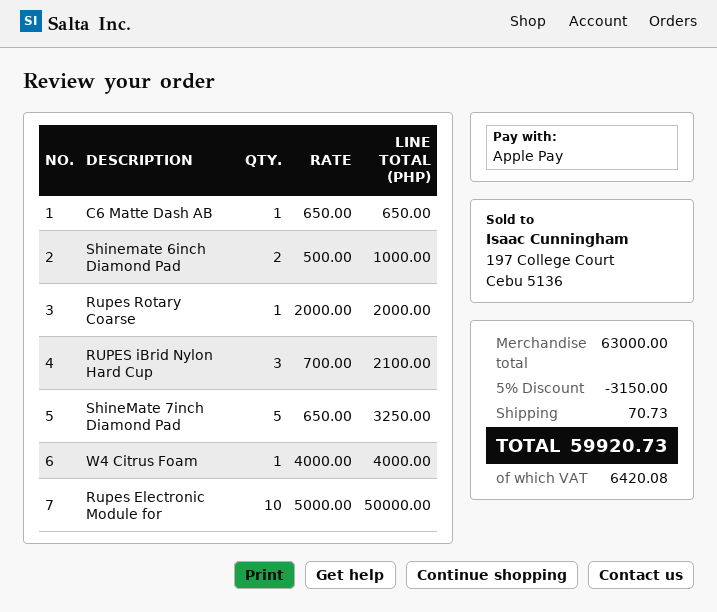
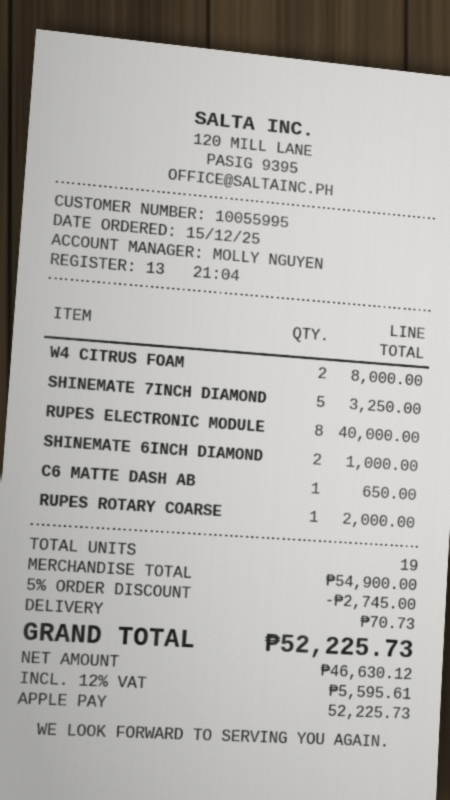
RUPES iBrid Nylon Hard Cup: 3 for 2100.00 -> none
W4 Citrus Foam: 1 for 4000.00 -> 2 for 8000.00
Rupes Electronic Module for: 10 for 50000.00 -> 8 for 40000.00
subtotal: 63000.00 -> 54900.00
discount: 5% = 3150.00 -> 5% = 2745.00
tax: 6420.08 -> 5595.61
total: 59920.73 -> 52225.73

